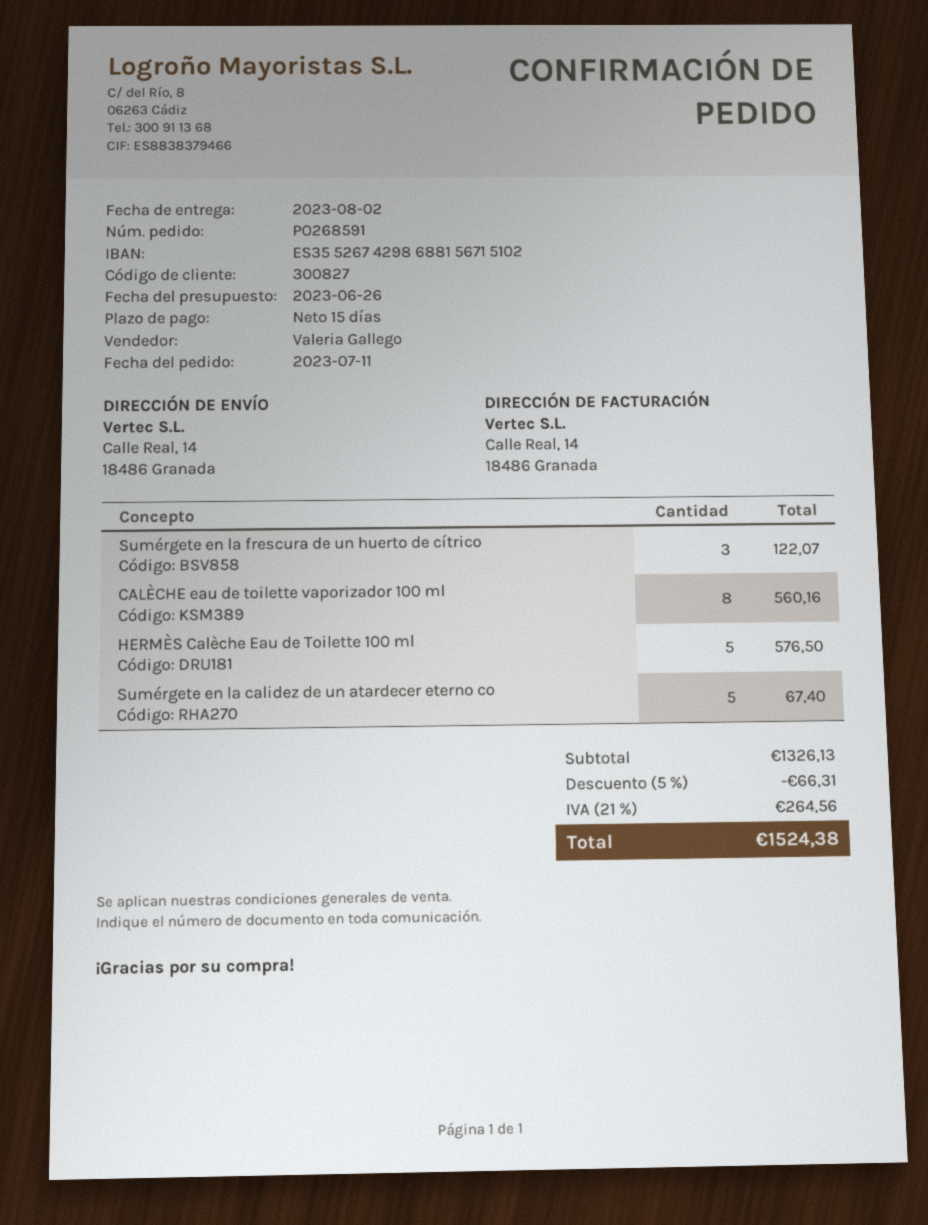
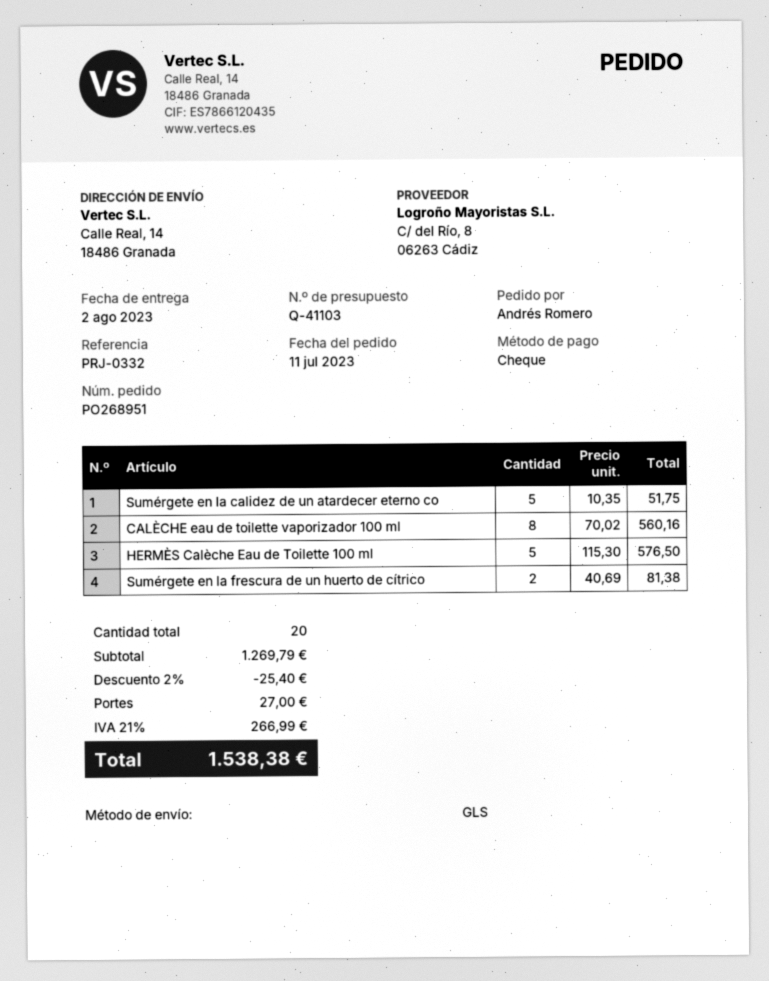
order number: PO268591 -> PO268951
Sumérgete en la frescura de un huerto de cítrico: 3 for 122.07 -> 2 for 81.38
Sumérgete en la calidez de un atardecer eterno co: 5 for 67.40 -> 5 for 51.75
subtotal: 1326.13 -> 1269.79
discount: 5% = 66.31 -> 2% = 25.40
shipping: none -> 27.00
tax: 21% = 264.56 -> 21% = 266.99
total: 1524.38 -> 1538.38

